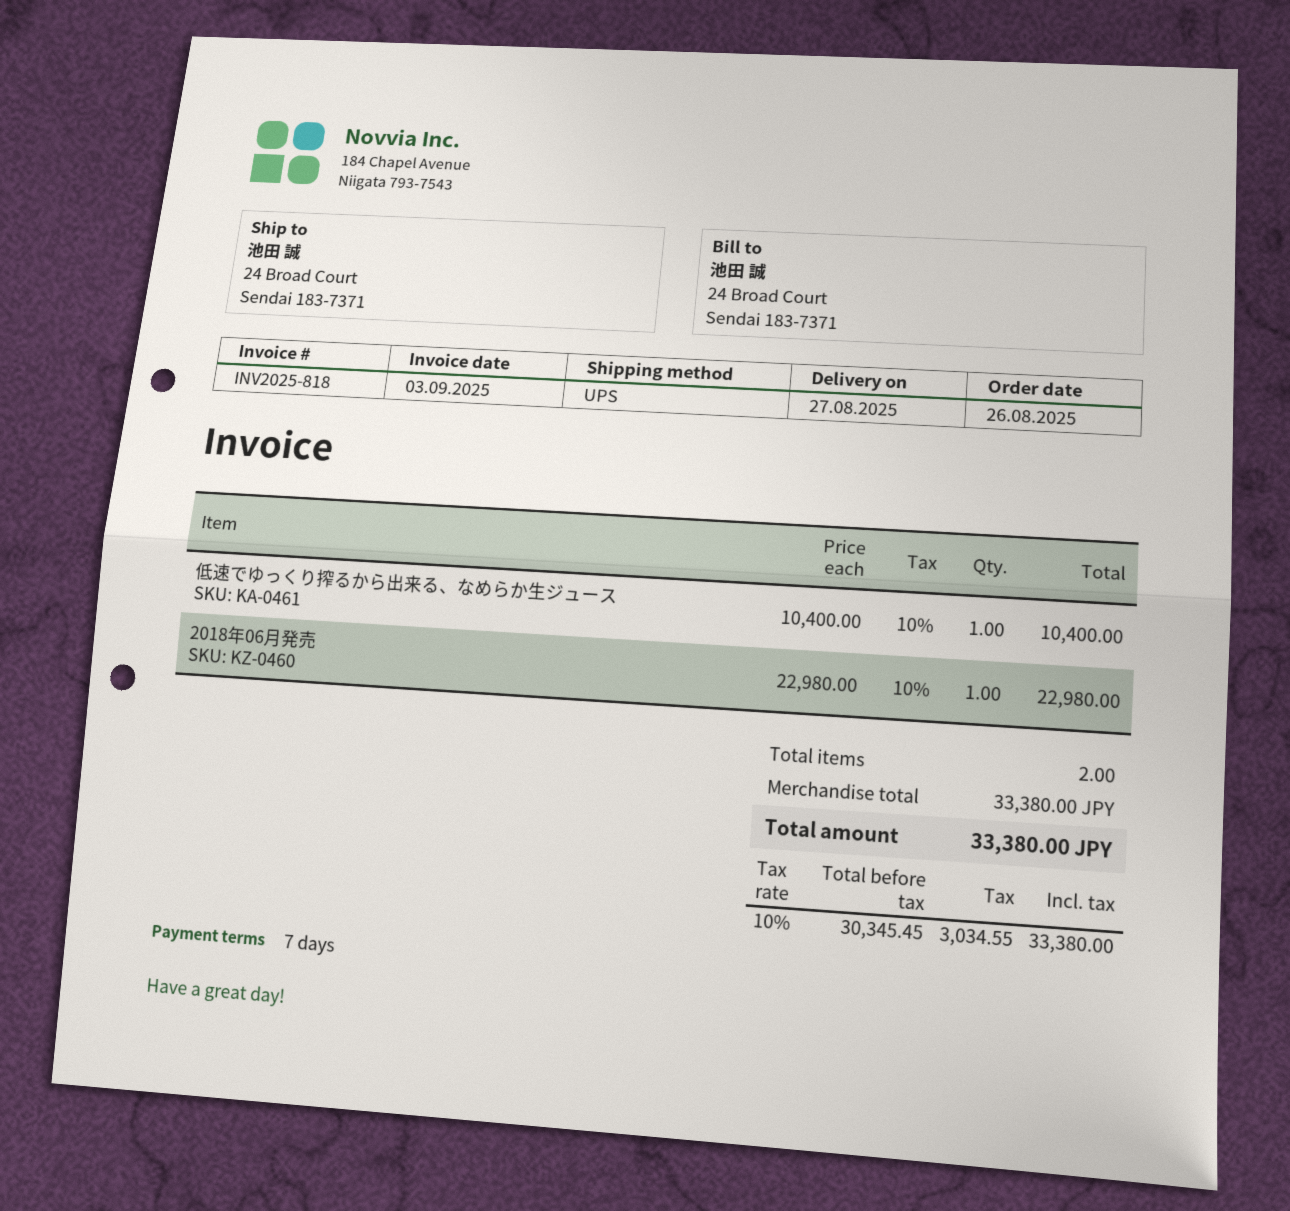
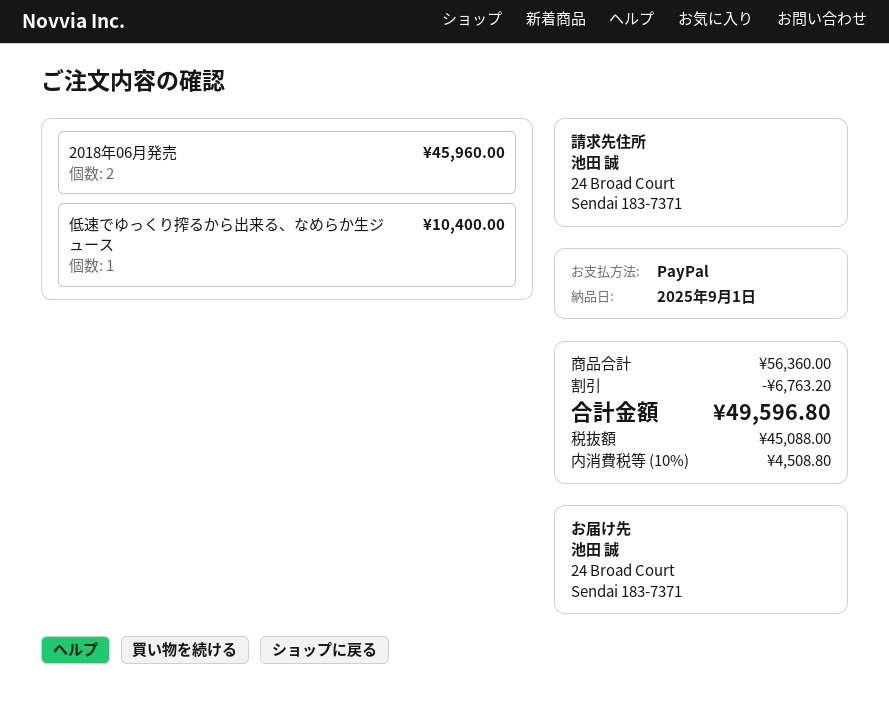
delivery date: 2025-08-27 -> 2025-09-01
2018年06月発売: 1 for 22980.00 -> 2 for 45960.00
subtotal: 33380.00 -> 56360.00
discount: none -> 6763.20
net: 30345.45 -> 45088.00
tax: 10% = 3034.55 -> 10% = 4508.80
total: 33380.00 -> 49596.80

